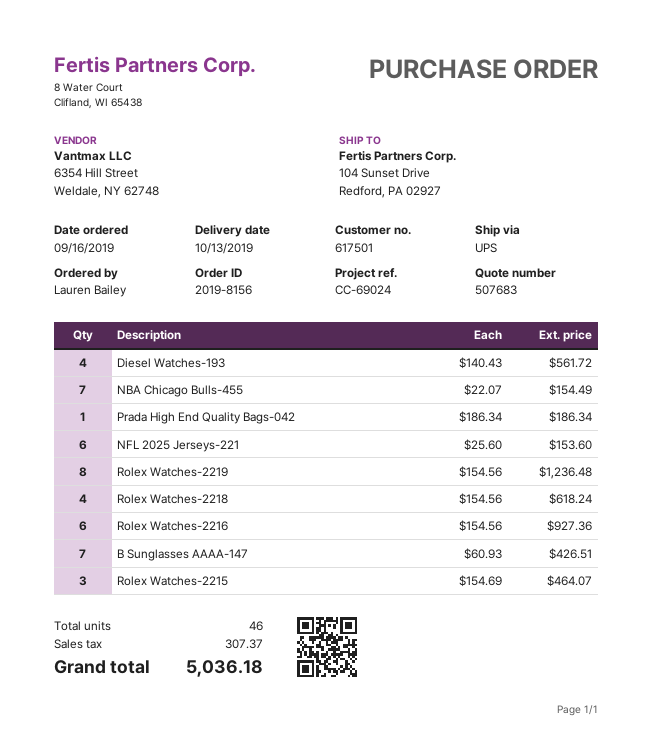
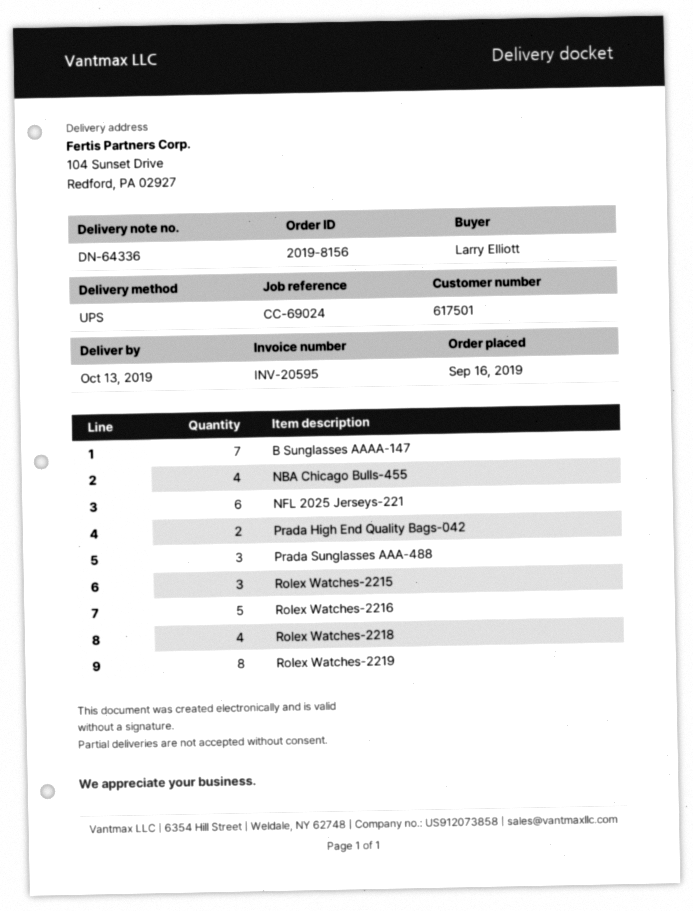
ordered by: Lauren Bailey -> Larry Elliott
Diesel Watches-193: 4 -> none
NBA Chicago Bulls-455: 7 -> 4
Prada High End Quality Bags-042: 1 -> 2
Rolex Watches-2216: 6 -> 5
Prada Sunglasses AAA-488: none -> 3

